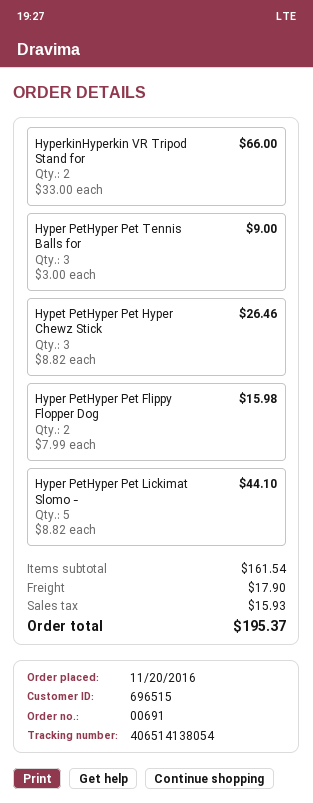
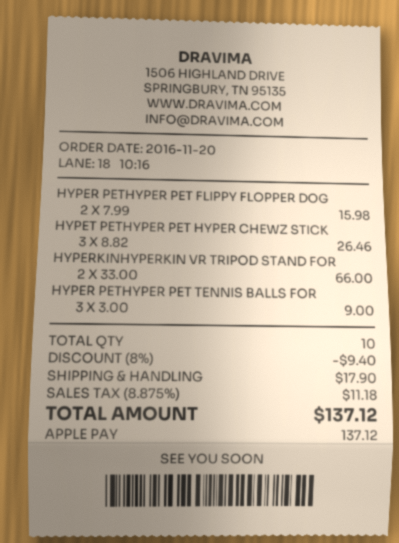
Hyper PetHyper Pet Lickimat Slomo -: 5 x 8.82 = 44.10 -> none
discount: none -> 8% = 9.40
tax: 15.93 -> 11.18
total: 195.37 -> 137.12

